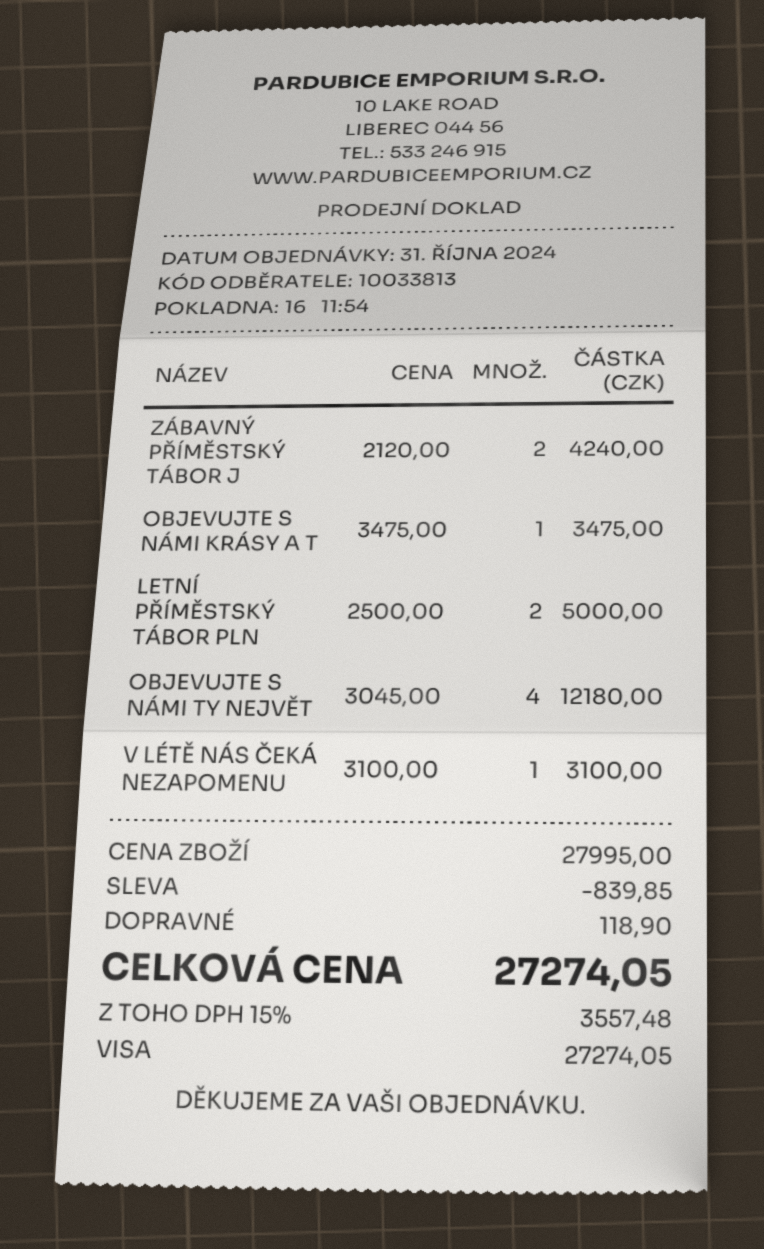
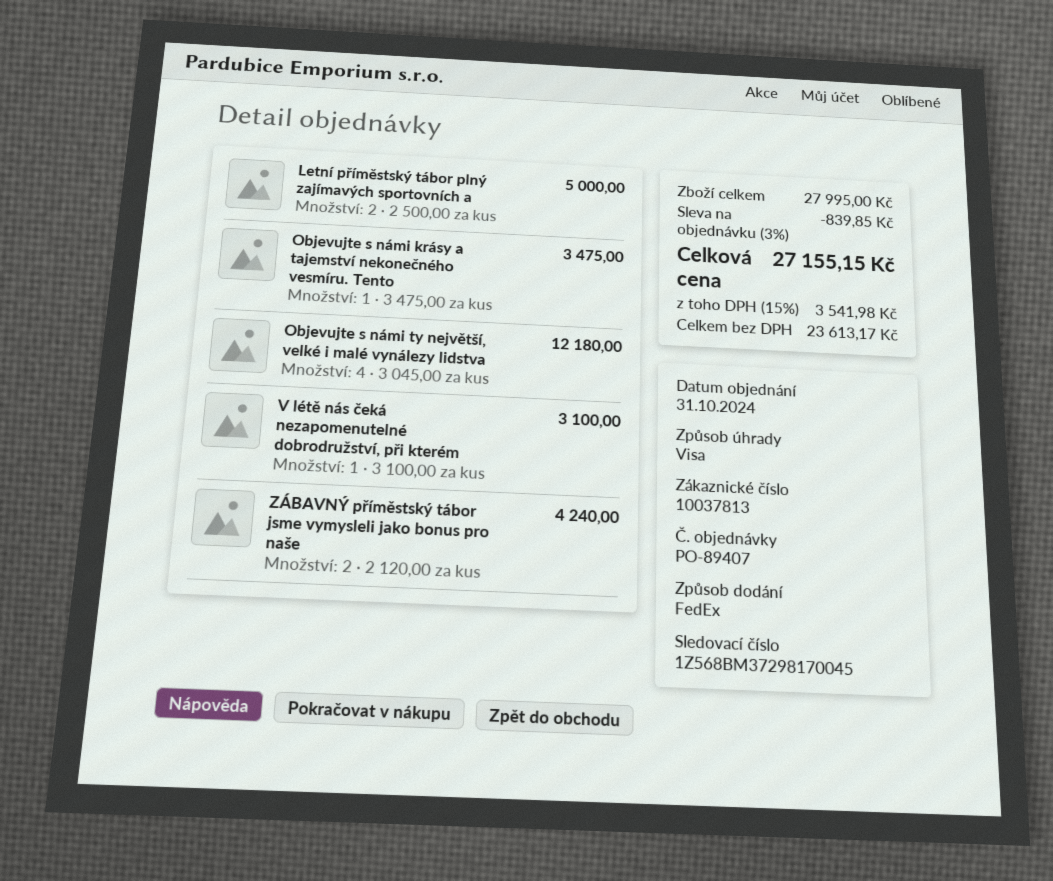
customer number: 10033813 -> 10037813
shipping: 118.90 -> none
tax: 15% = 3557.48 -> 15% = 3541.98
total: 27274.05 -> 27155.15

